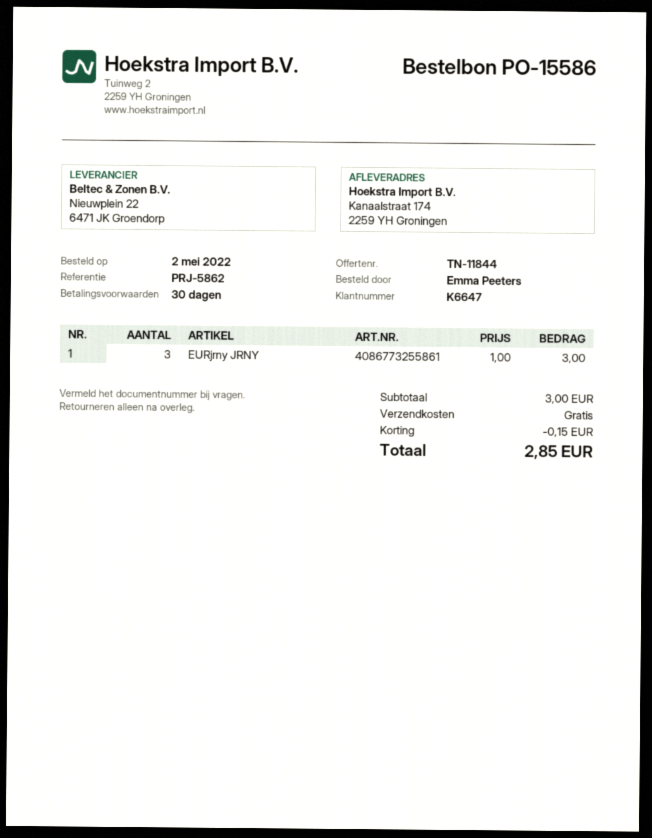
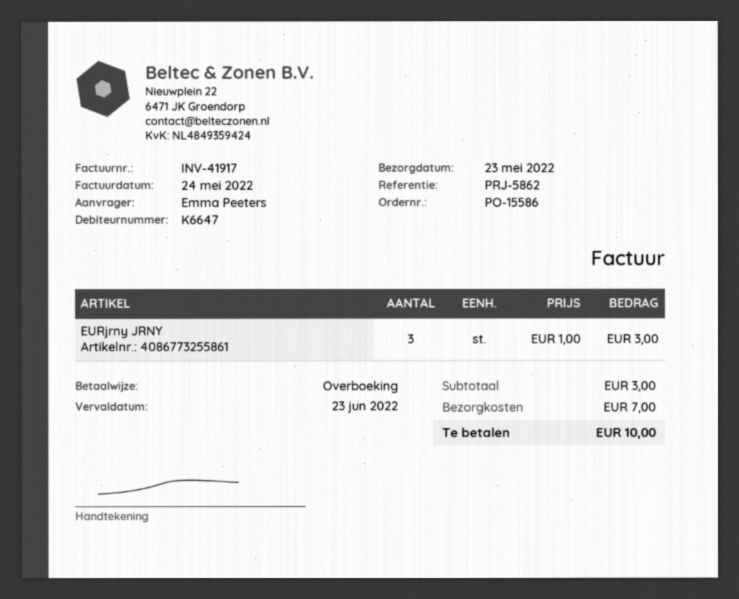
discount: 0.15 -> none
shipping: 0.00 -> 7.00
total: 2.85 -> 10.00

